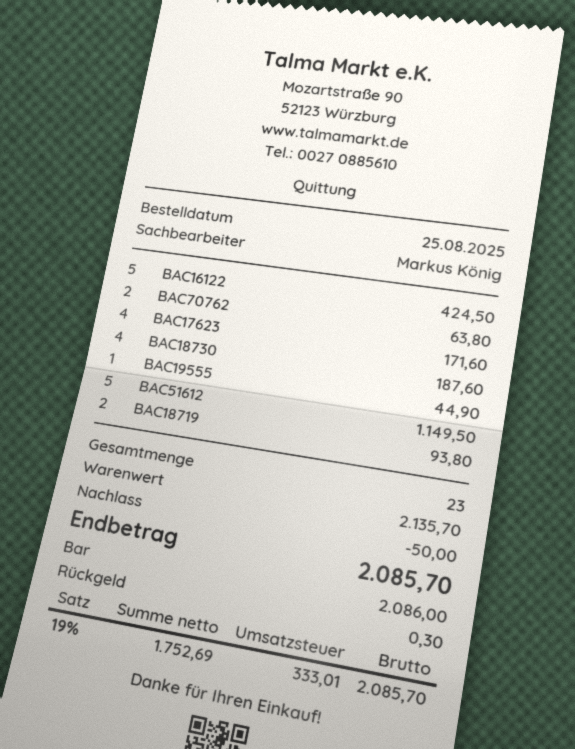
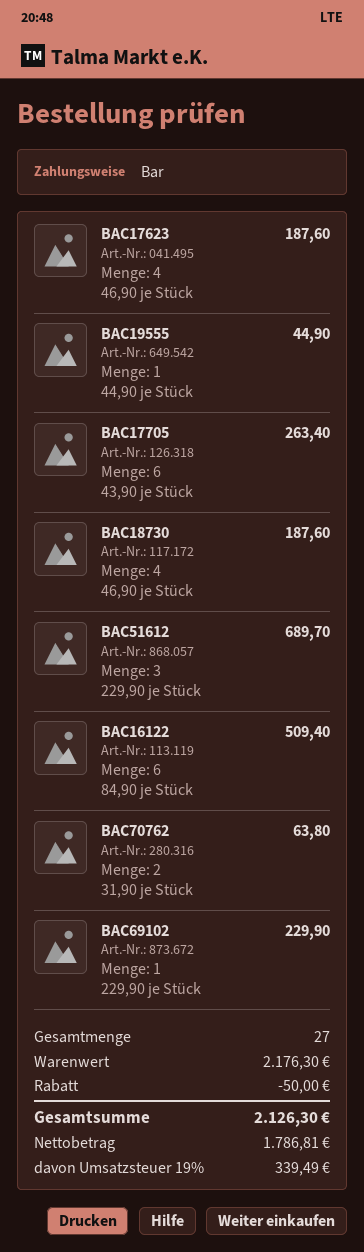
BAC16122: 5 for 424.50 -> 6 for 509.40
BAC17623: 4 for 171.60 -> 4 for 187.60
BAC51612: 5 for 1149.50 -> 3 for 689.70
BAC18719: 2 for 93.80 -> none
BAC17705: none -> 6 for 263.40
BAC69102: none -> 1 for 229.90
total quantity: 23 -> 27
subtotal: 2135.70 -> 2176.30
net: 1752.69 -> 1786.81
tax: 19% = 333.01 -> 19% = 339.49
total: 2085.70 -> 2126.30

